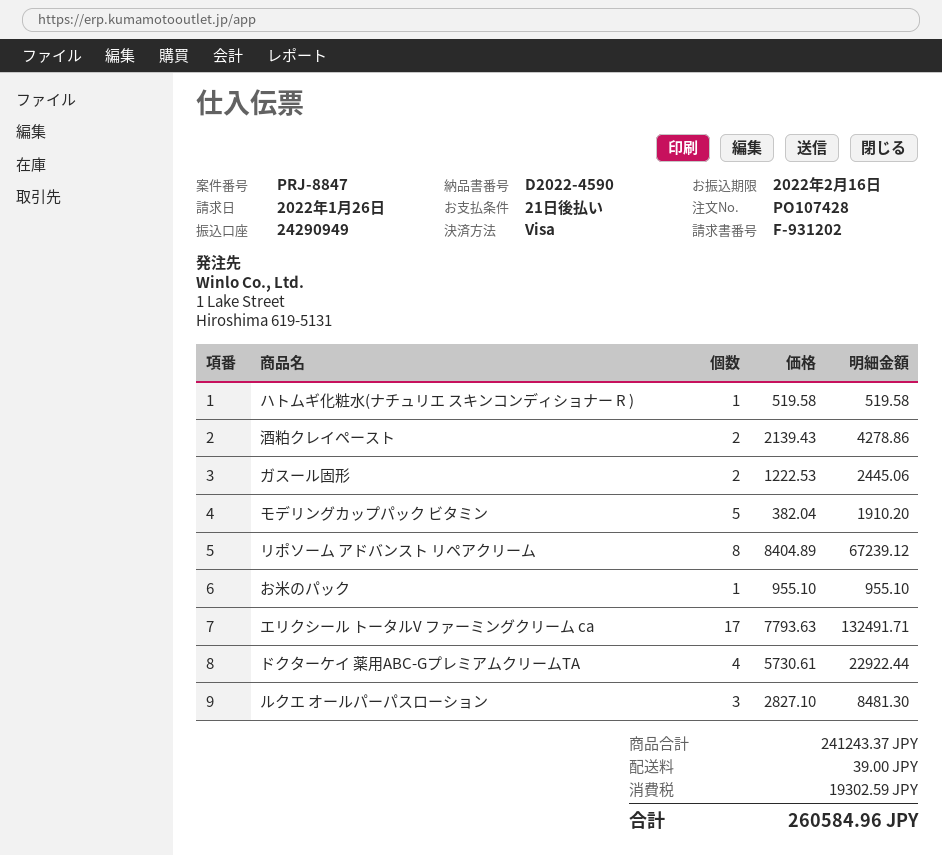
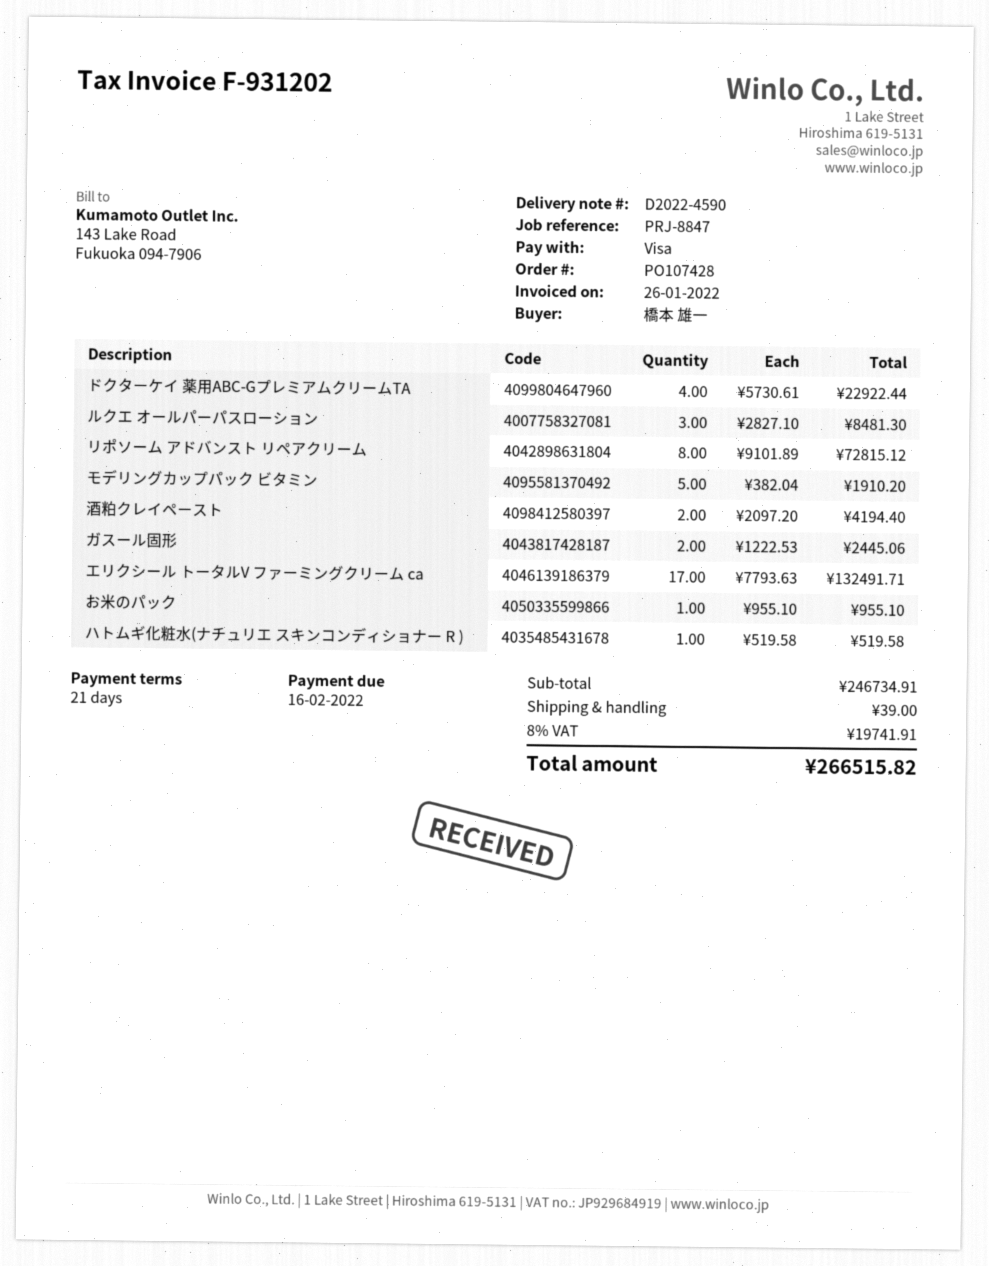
酒粕クレイペースト: 2 x 2139.43 = 4278.86 -> 2 x 2097.20 = 4194.40
リポソーム アドバンスト リペアクリーム: 8 x 8404.89 = 67239.12 -> 8 x 9101.89 = 72815.12
subtotal: 241243.37 -> 246734.91
tax: 19302.59 -> 19741.91
total: 260584.96 -> 266515.82

